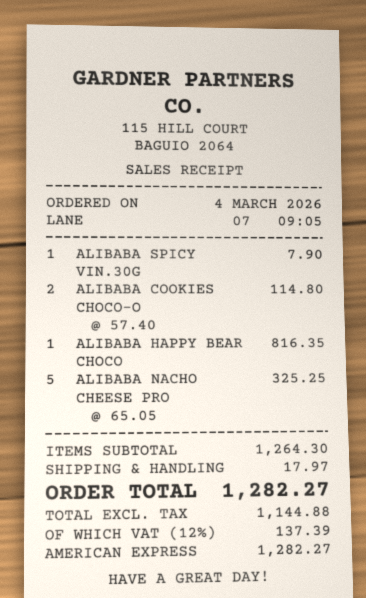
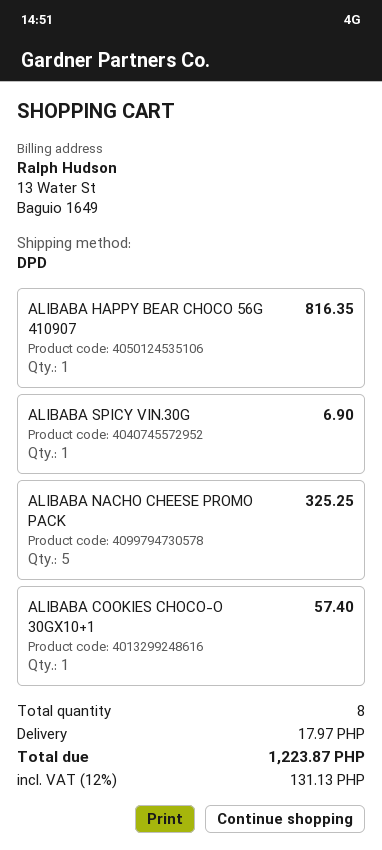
ALIBABA SPICY VIN.30G: 1 for 7.90 -> 1 for 6.90
ALIBABA COOKIES CHOCO-O: 2 for 114.80 -> 1 for 57.40
tax: 12% = 137.39 -> 12% = 131.13
total: 1282.27 -> 1223.87

